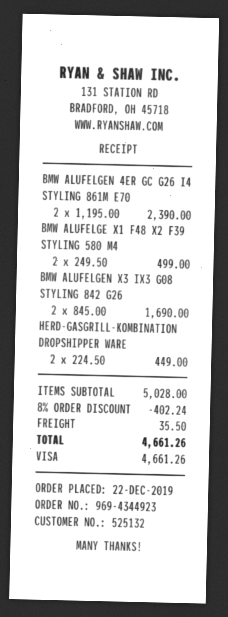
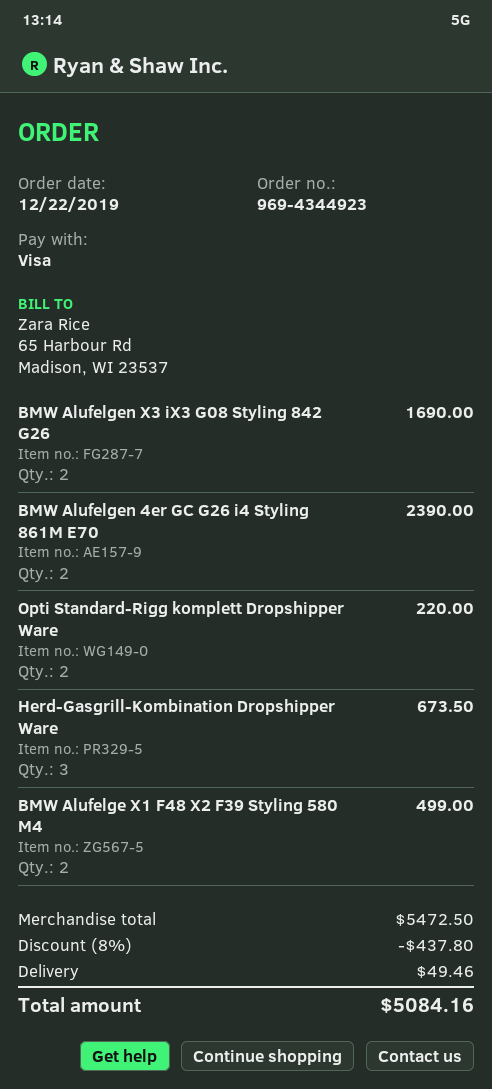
HERD-GASGRILL-KOMBINATION DROPSHIPPER WARE: 2 for 449.00 -> 3 for 673.50
Opti Standard-Rigg komplett Dropshipper Ware: none -> 2 for 220.00
subtotal: 5028.00 -> 5472.50
discount: 8% = 402.24 -> 8% = 437.80
shipping: 35.50 -> 49.46
total: 4661.26 -> 5084.16

